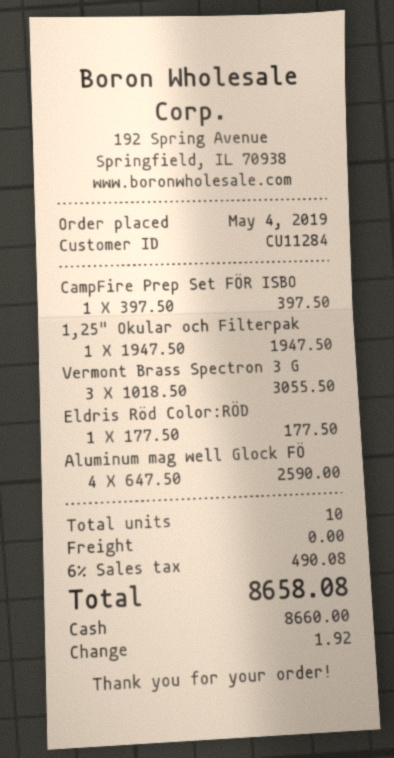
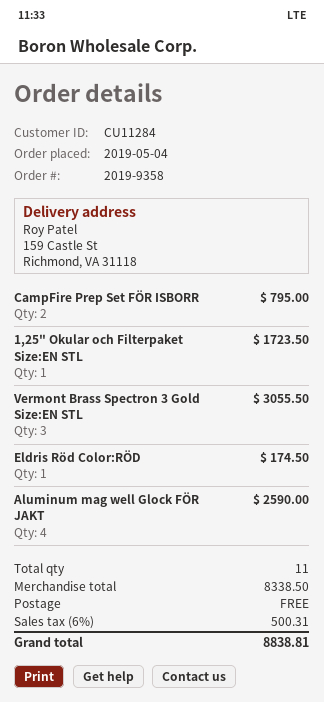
CampFire Prep Set FÖR ISBO: 1 for 397.50 -> 2 for 795.00
1,25" Okular och Filterpak: 1 for 1947.50 -> 1 for 1723.50
Eldris Röd Color:RÖD: 1 for 177.50 -> 1 for 174.50
total quantity: 10 -> 11
tax: 6% = 490.08 -> 6% = 500.31
total: 8658.08 -> 8838.81

